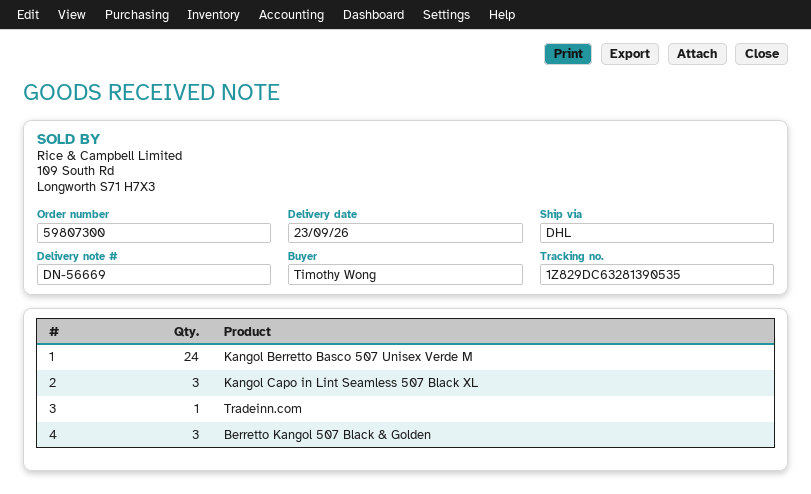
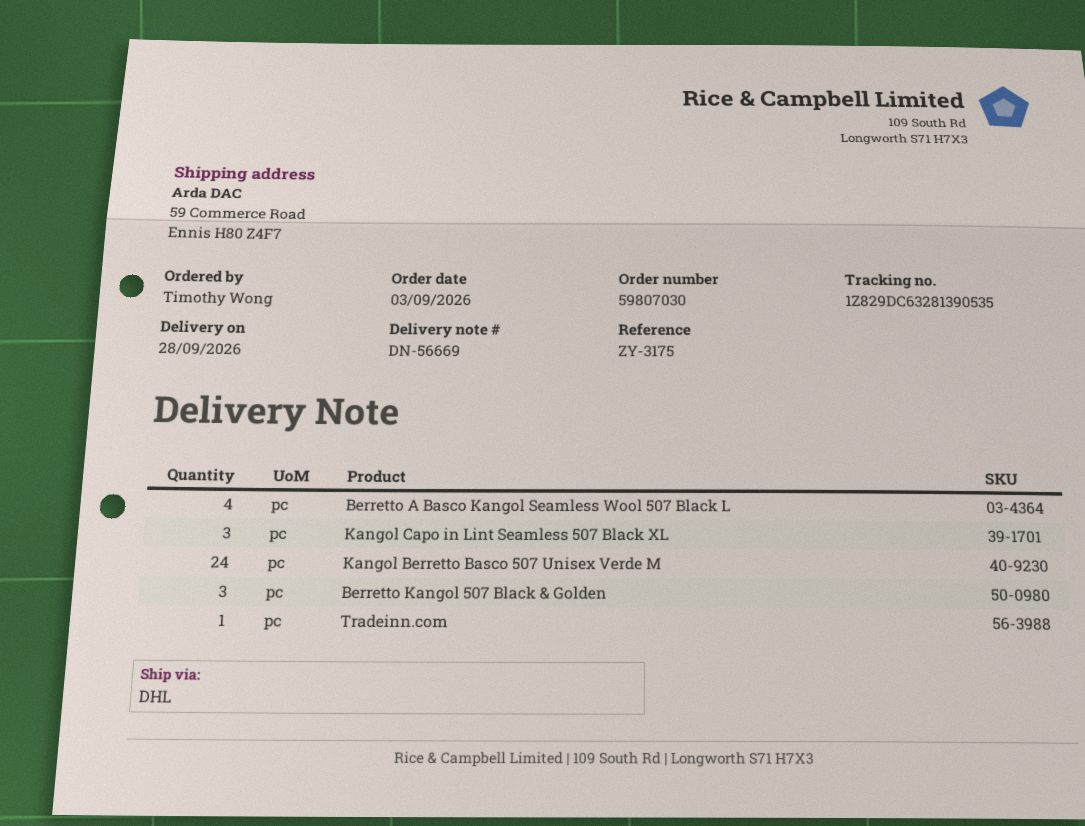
order number: 59807300 -> 59807030
delivery date: 2026-09-23 -> 2026-09-28
Berretto A Basco Kangol Seamless Wool 507 Black L: none -> 4

